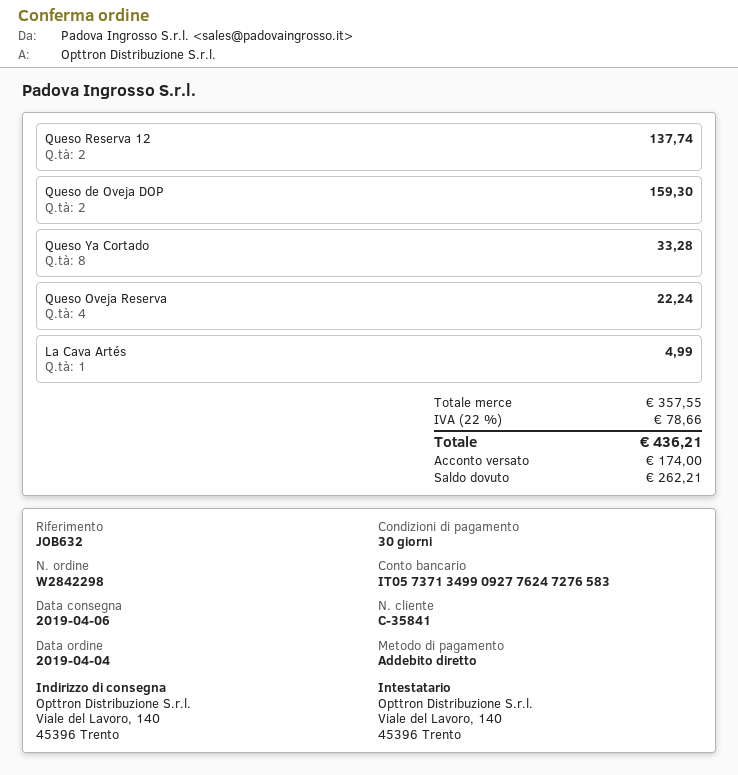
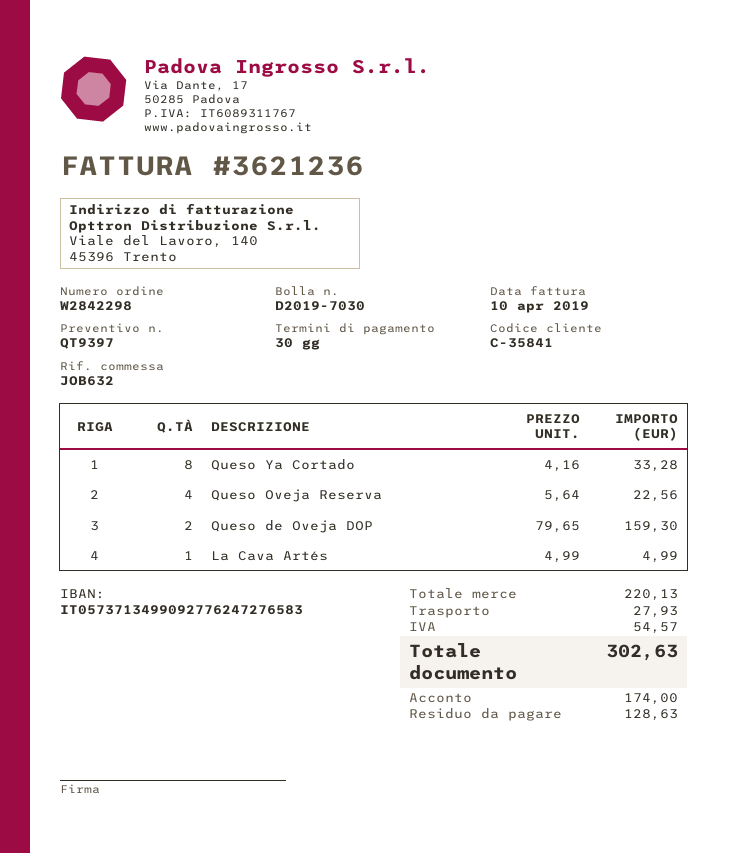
Queso Reserva 12: 2 for 137.74 -> none
Queso Oveja Reserva: 4 for 22.24 -> 4 for 22.56
subtotal: 357.55 -> 220.13
shipping: none -> 27.93
tax: 78.66 -> 54.57
total: 436.21 -> 302.63
balance: 262.21 -> 128.63

